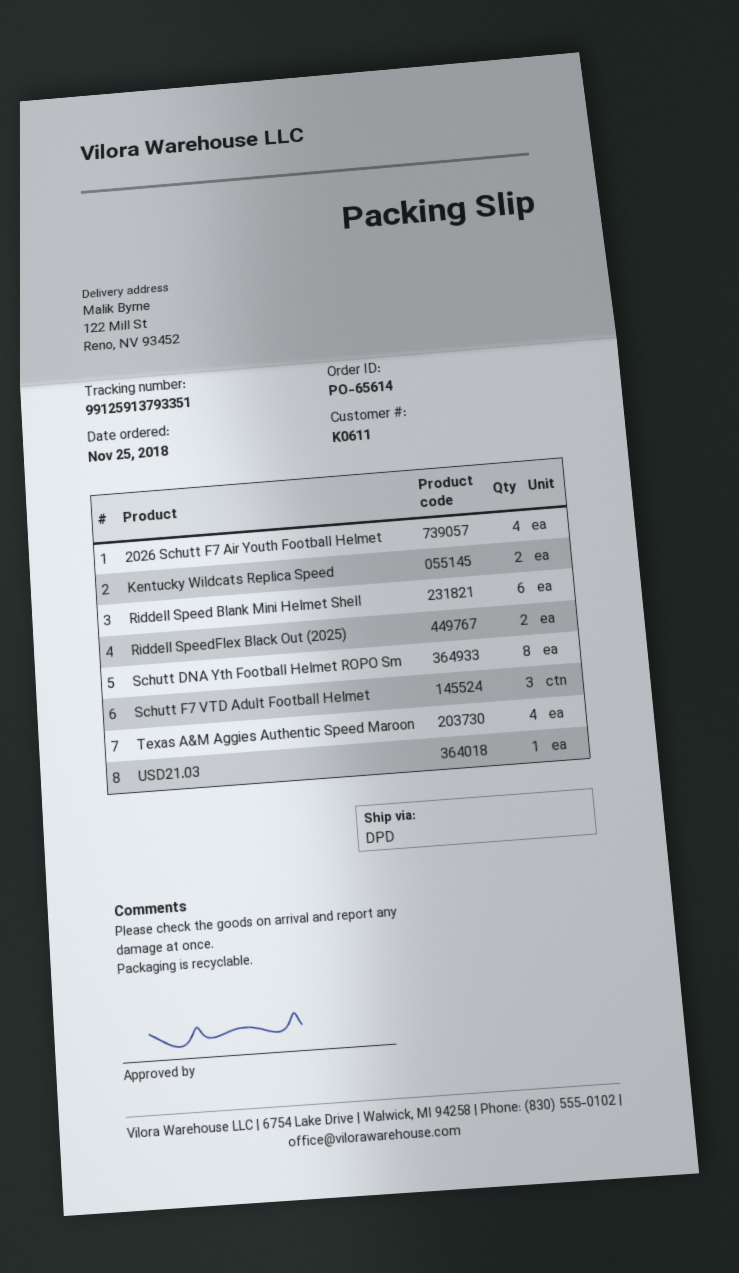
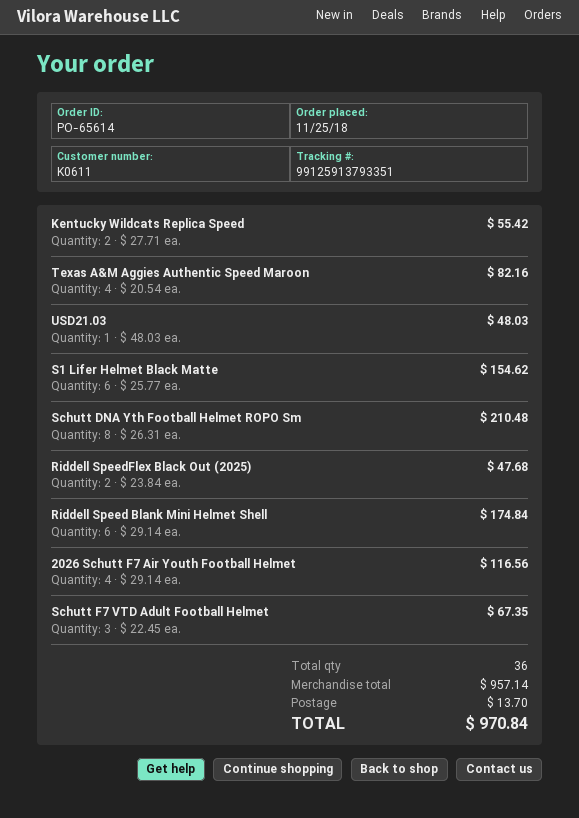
S1 Lifer Helmet Black Matte: none -> 6

